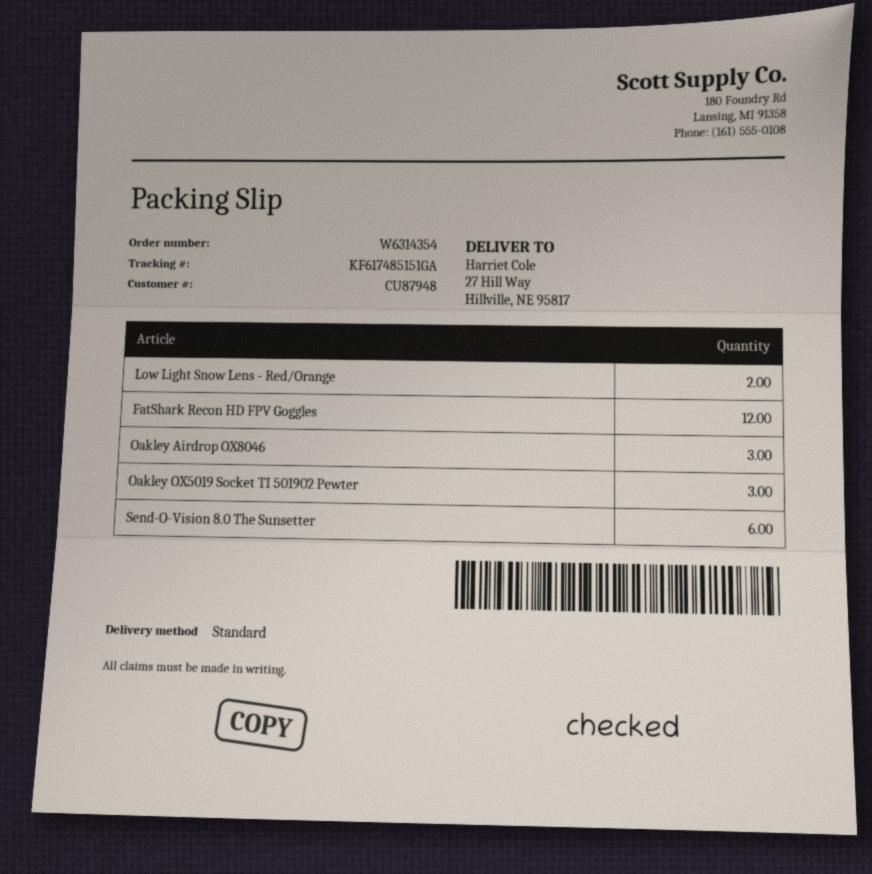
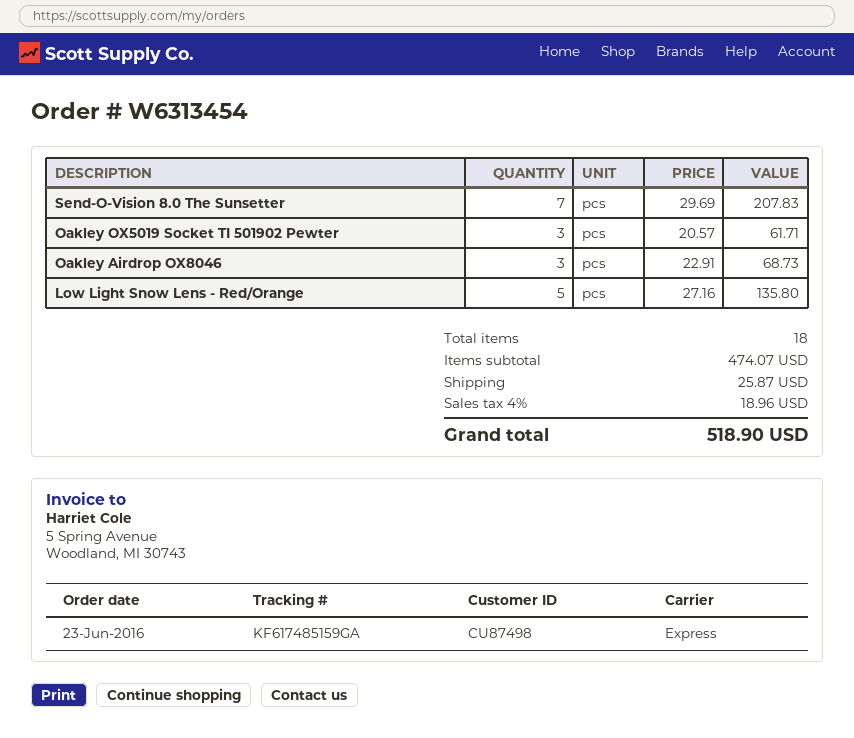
order number: W6314354 -> W6313454
customer number: CU87948 -> CU87498
shipping method: standard -> express
tracking number: KF617485151GA -> KF617485159GA
Low Light Snow Lens - Red/Orange: 2 -> 5
FatShark Recon HD FPV Goggles: 12 -> none
Send-O-Vision 8.0 The Sunsetter: 6 -> 7

